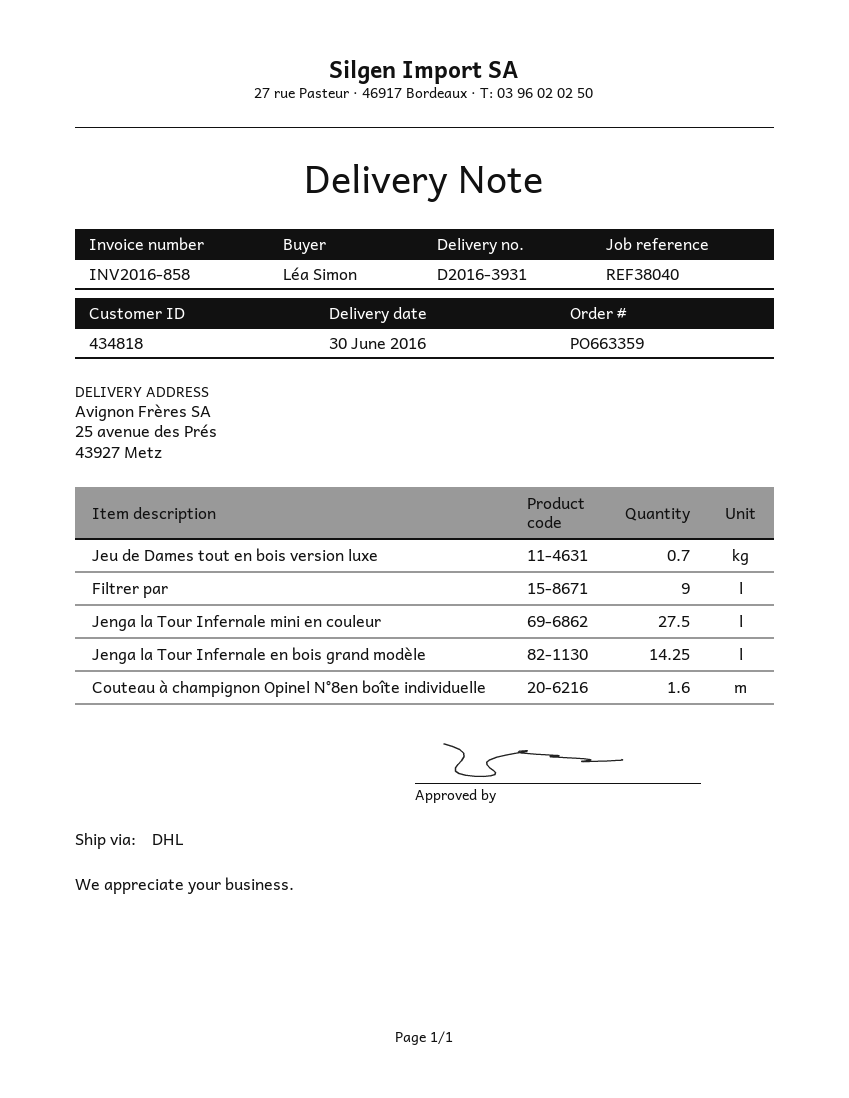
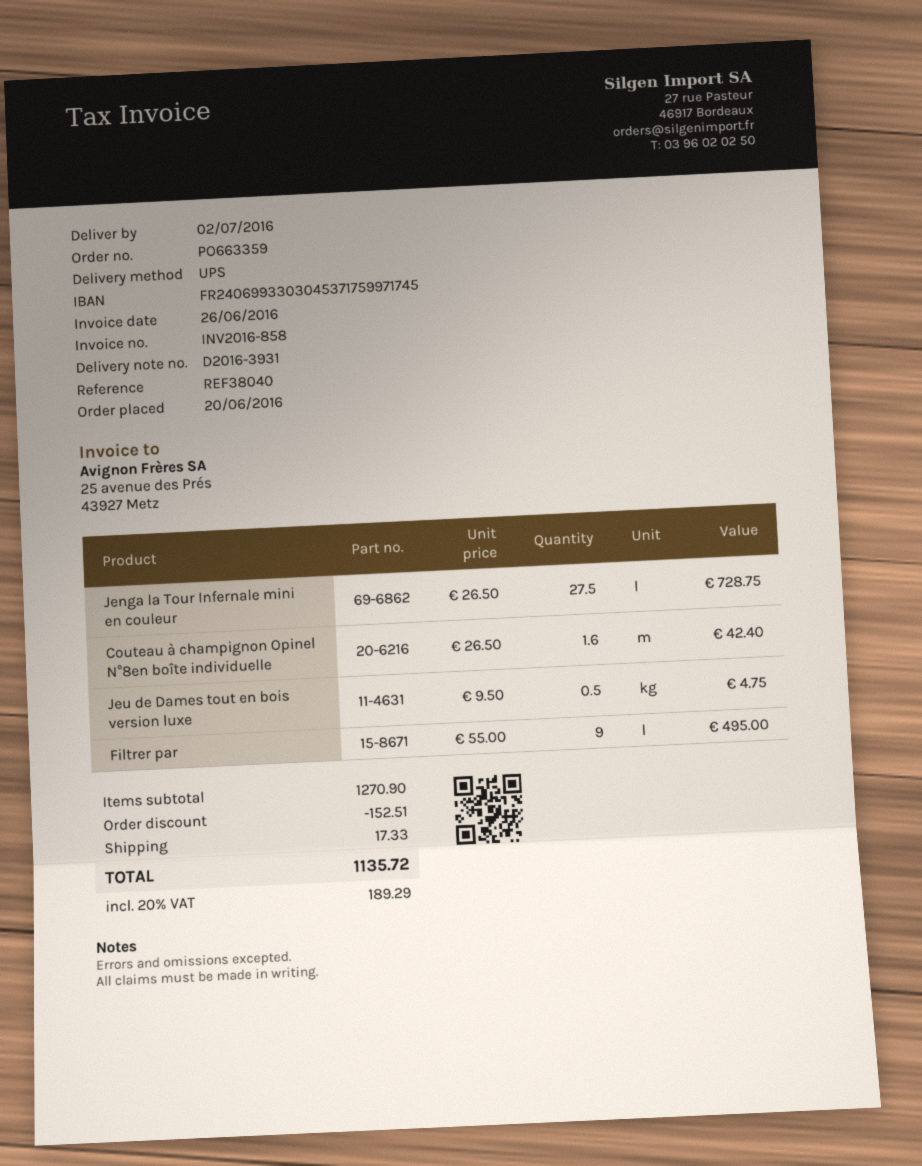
delivery date: 2016-06-30 -> 2016-07-02
shipping method: DHL -> UPS
Jeu de Dames tout en bois version luxe: 0.7 -> 0.5
Jenga la Tour Infernale en bois grand modèle: 14.25 -> none

